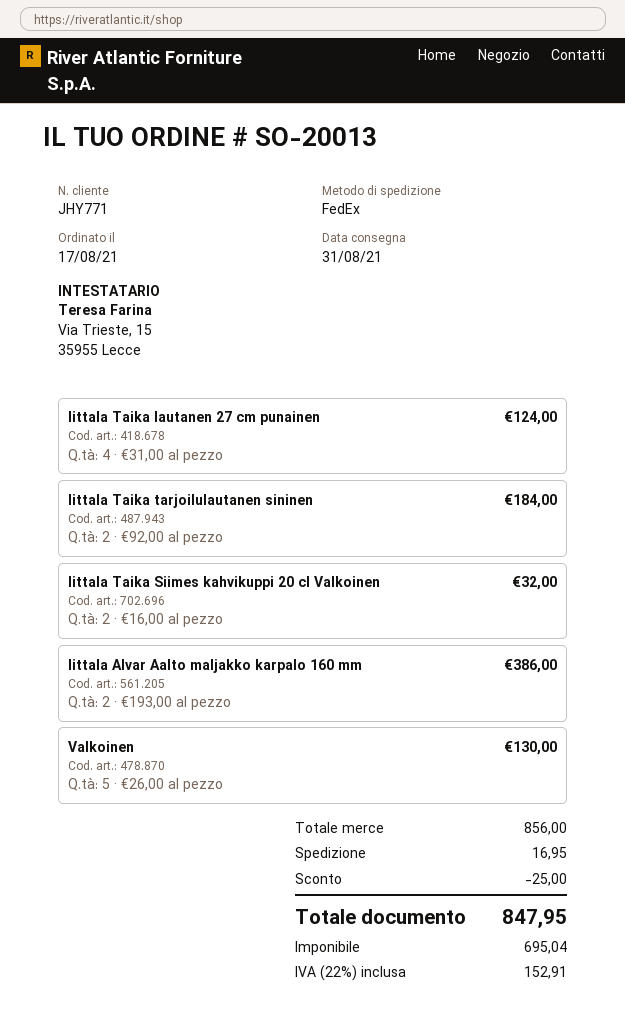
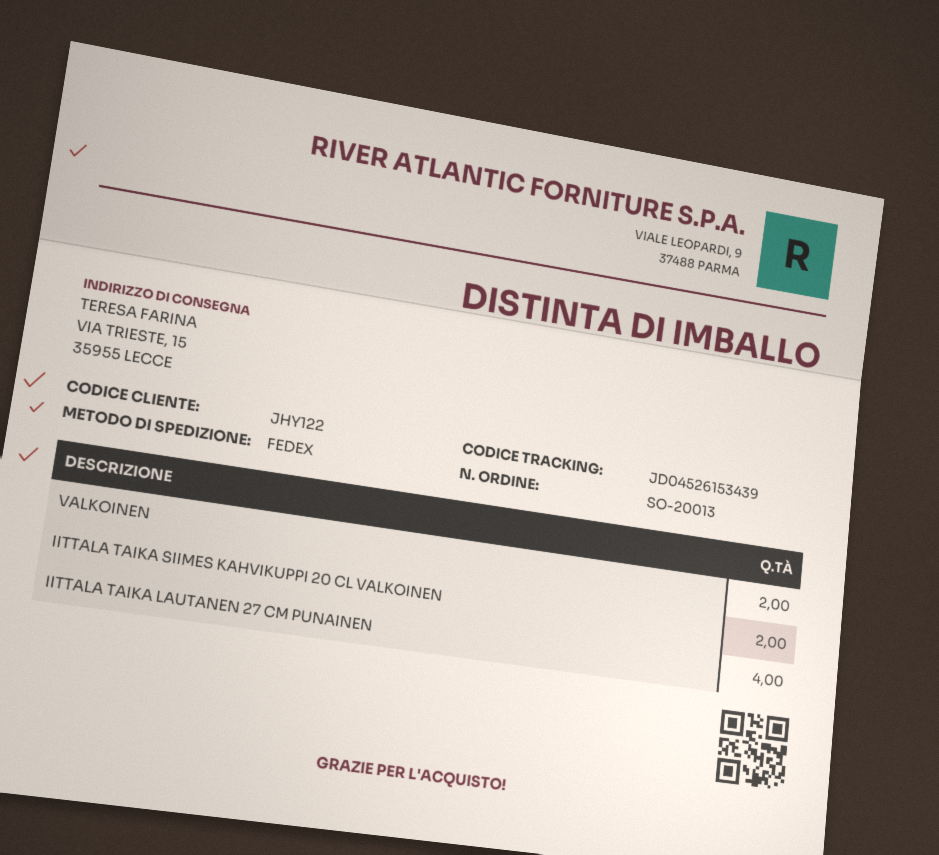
customer number: JHY771 -> JHY122
Iittala Taika tarjoilulautanen sininen: 2 -> none
Iittala Alvar Aalto maljakko karpalo 160 mm: 2 -> none
Valkoinen: 5 -> 2

